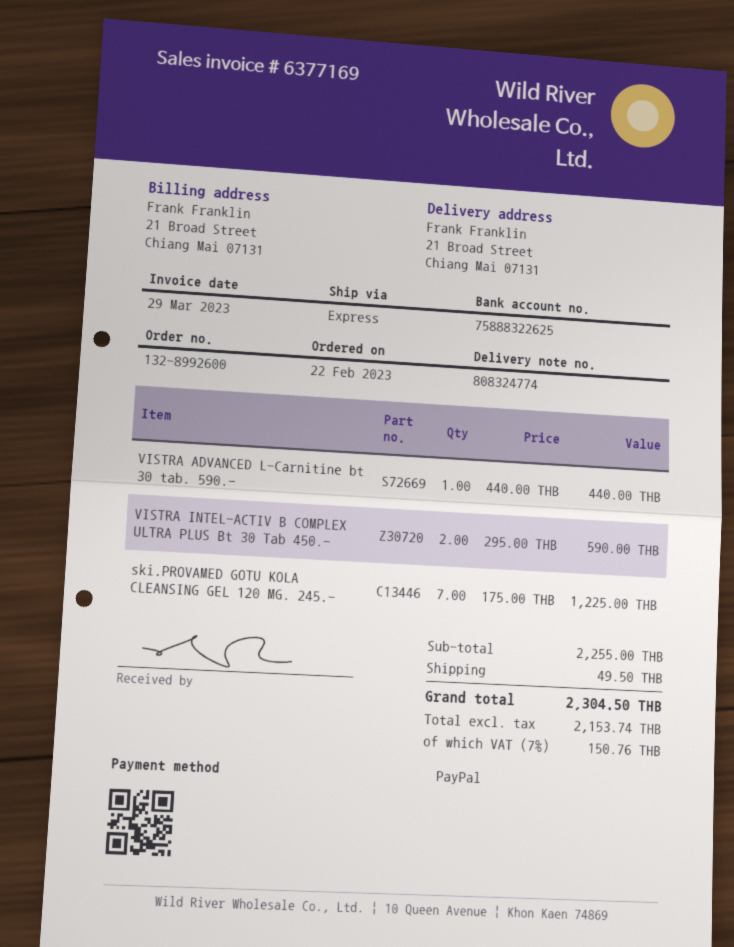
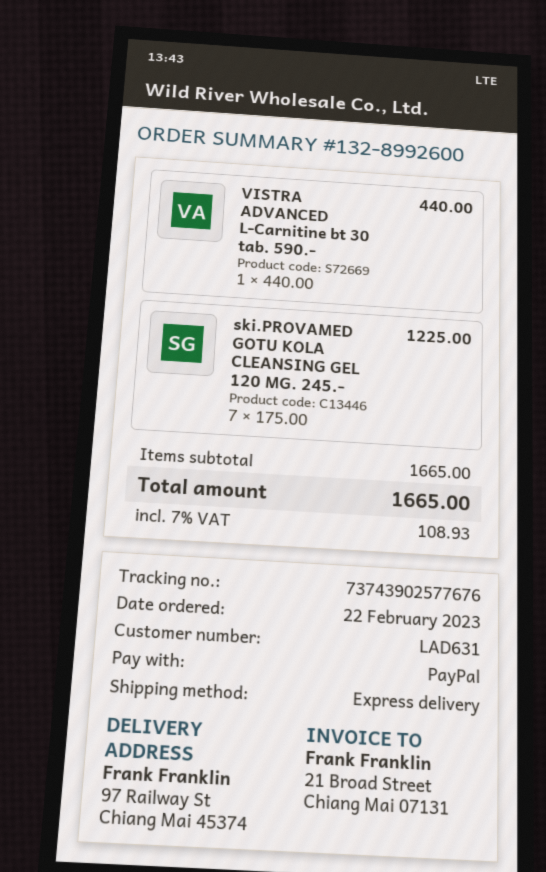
ship to: 21 Broad Street, Chiang Mai 07131 -> 97 Railway St, Chiang Mai 45374
VISTRA INTEL-ACTIV B COMPLEX ULTRA PLUS Bt 30 Tab 450.-: 2 x 295.00 = 590.00 -> none
subtotal: 2255.00 -> 1665.00
shipping: 49.50 -> none
tax: 7% = 150.76 -> 7% = 108.93
total: 2304.50 -> 1665.00

